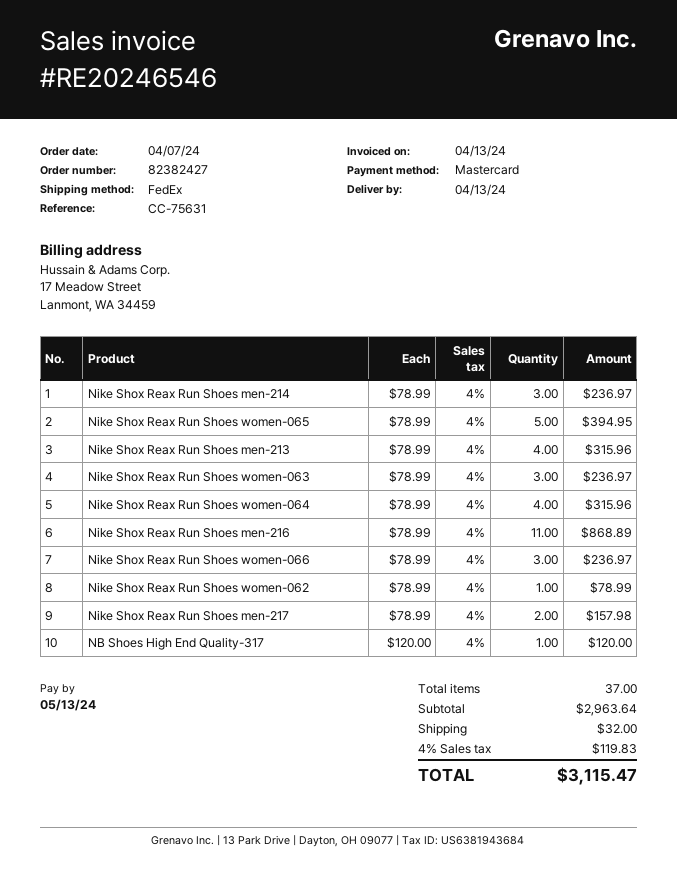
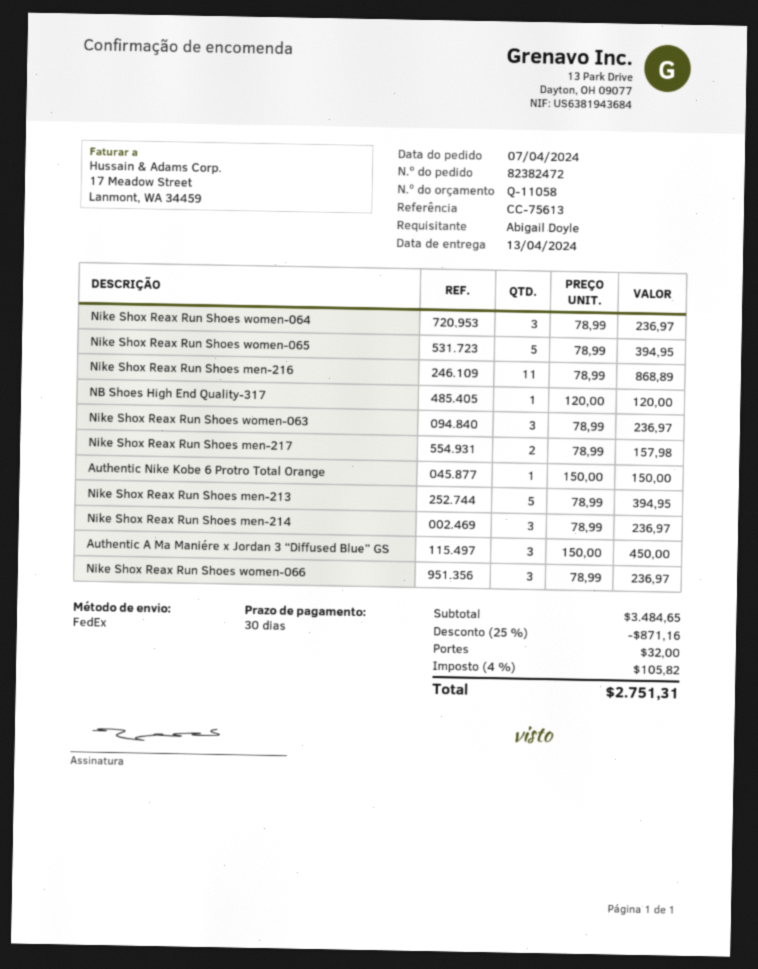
order number: 82382427 -> 82382472
reference: CC-75631 -> CC-75613
Nike Shox Reax Run Shoes men-213: 4 x 78.99 = 315.96 -> 5 x 78.99 = 394.95
Nike Shox Reax Run Shoes women-064: 4 x 78.99 = 315.96 -> 3 x 78.99 = 236.97
Nike Shox Reax Run Shoes women-062: 1 x 78.99 = 78.99 -> none
Authentic Nike Kobe 6 Protro Total Orange: none -> 1 x 150.00 = 150.00
Authentic A Ma Maniére x Jordan 3 “Diffused Blue” GS: none -> 3 x 150.00 = 450.00
subtotal: 2963.64 -> 3484.65
discount: none -> 25% = 871.16
tax: 4% = 119.83 -> 4% = 105.82
total: 3115.47 -> 2751.31

